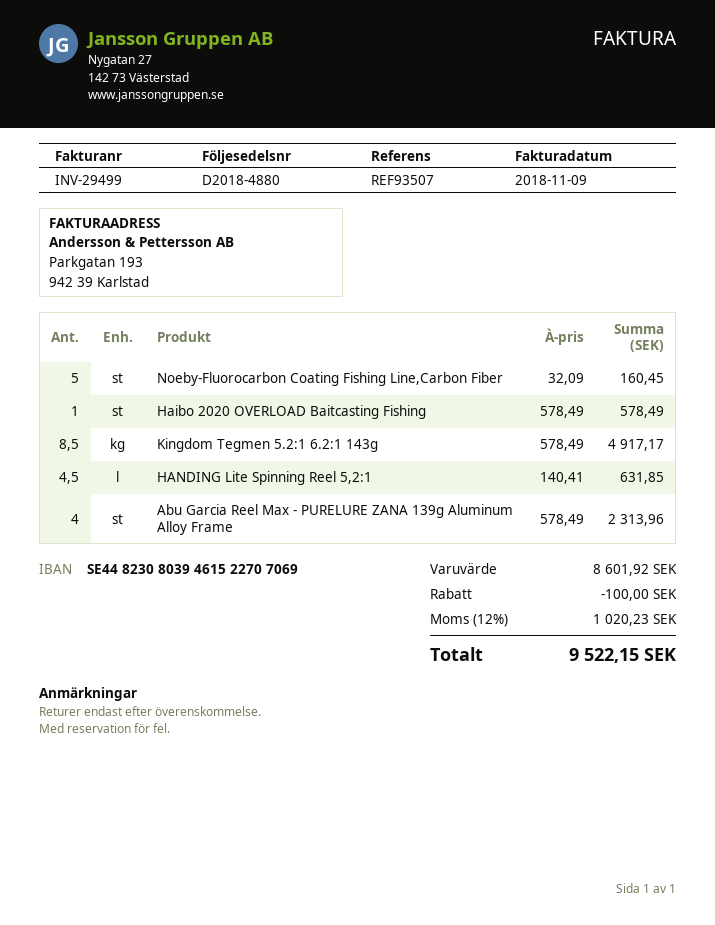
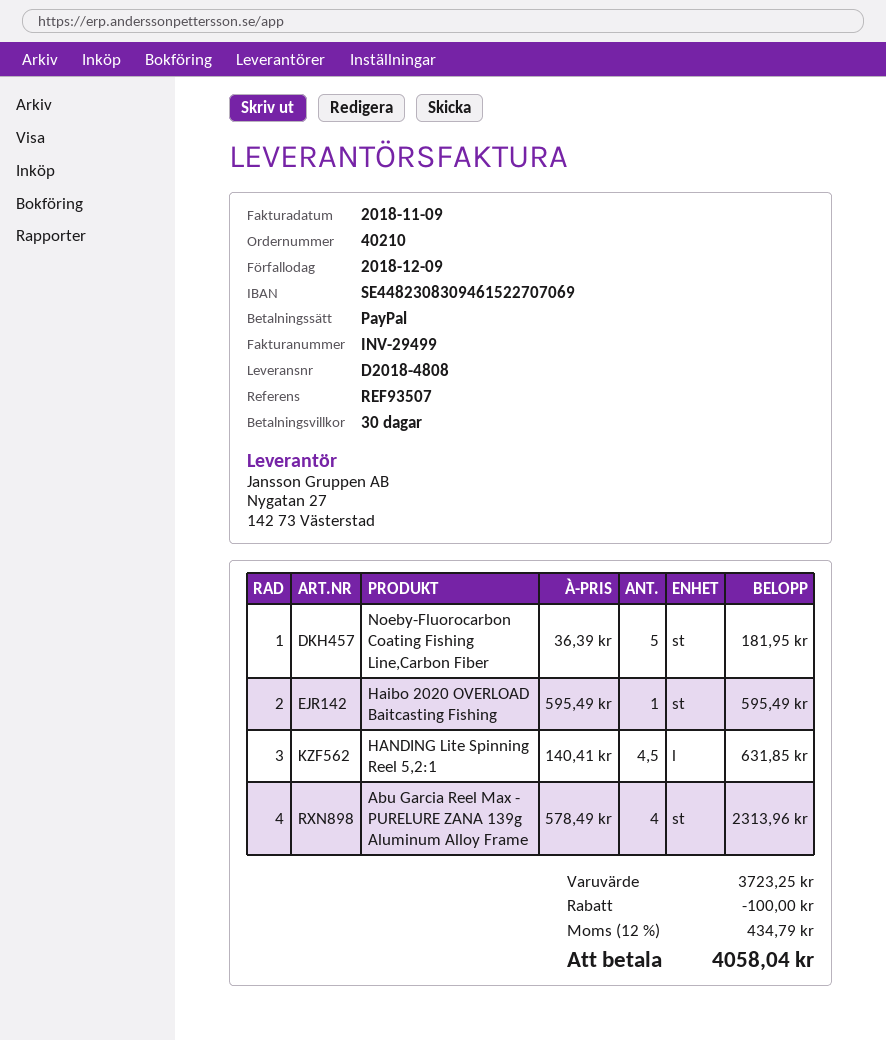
delivery note number: D2018-4880 -> D2018-4808
bank account: SE4482308039461522707069 -> SE4482308309461522707069
Noeby-Fluorocarbon Coating Fishing Line,Carbon Fiber: 5 x 32.09 = 160.45 -> 5 x 36.39 = 181.95
Haibo 2020 OVERLOAD Baitcasting Fishing: 1 x 578.49 = 578.49 -> 1 x 595.49 = 595.49
Kingdom Tegmen 5.2:1 6.2:1 143g: 8.5 x 578.49 = 4917.17 -> none
subtotal: 8601.92 -> 3723.25
tax: 12% = 1020.23 -> 12% = 434.79
total: 9522.15 -> 4058.04

